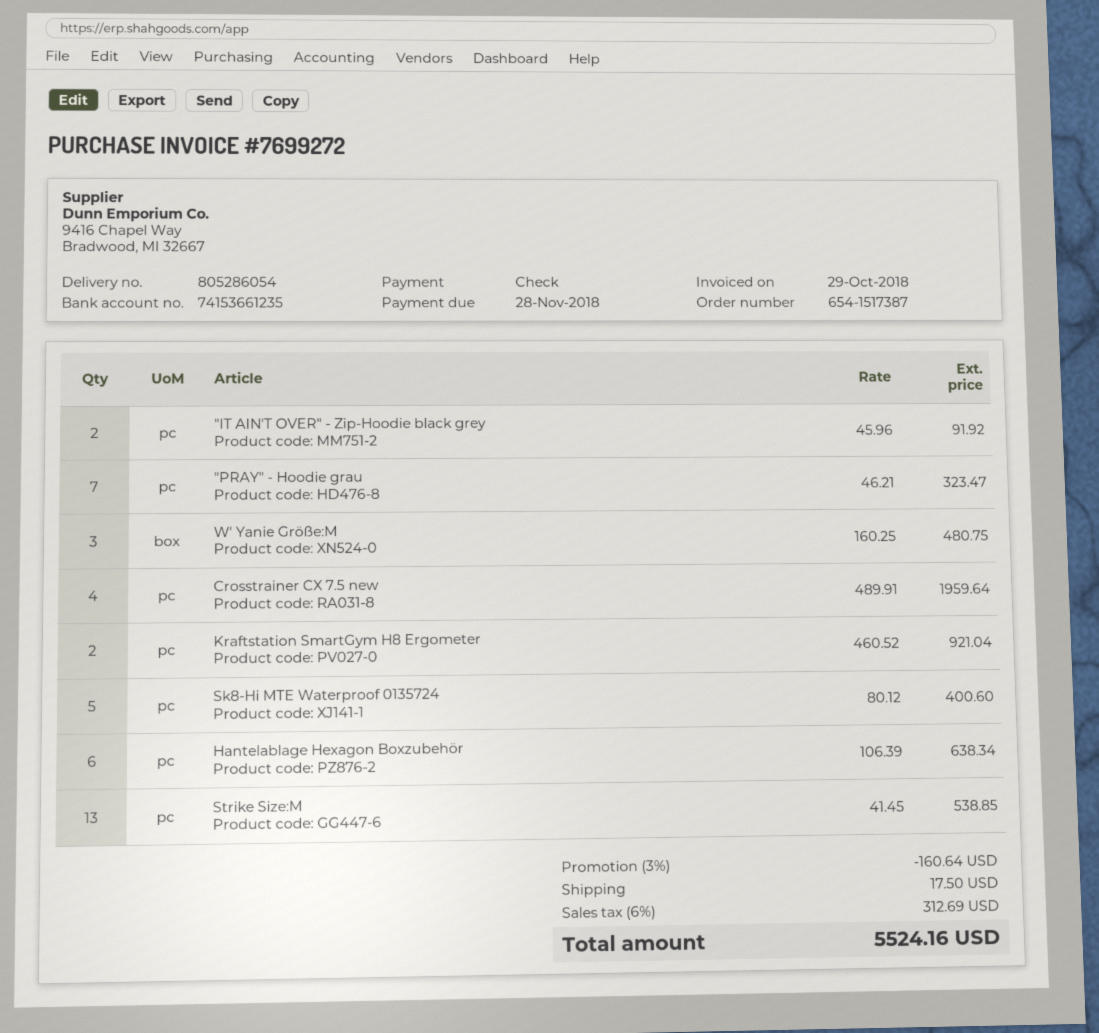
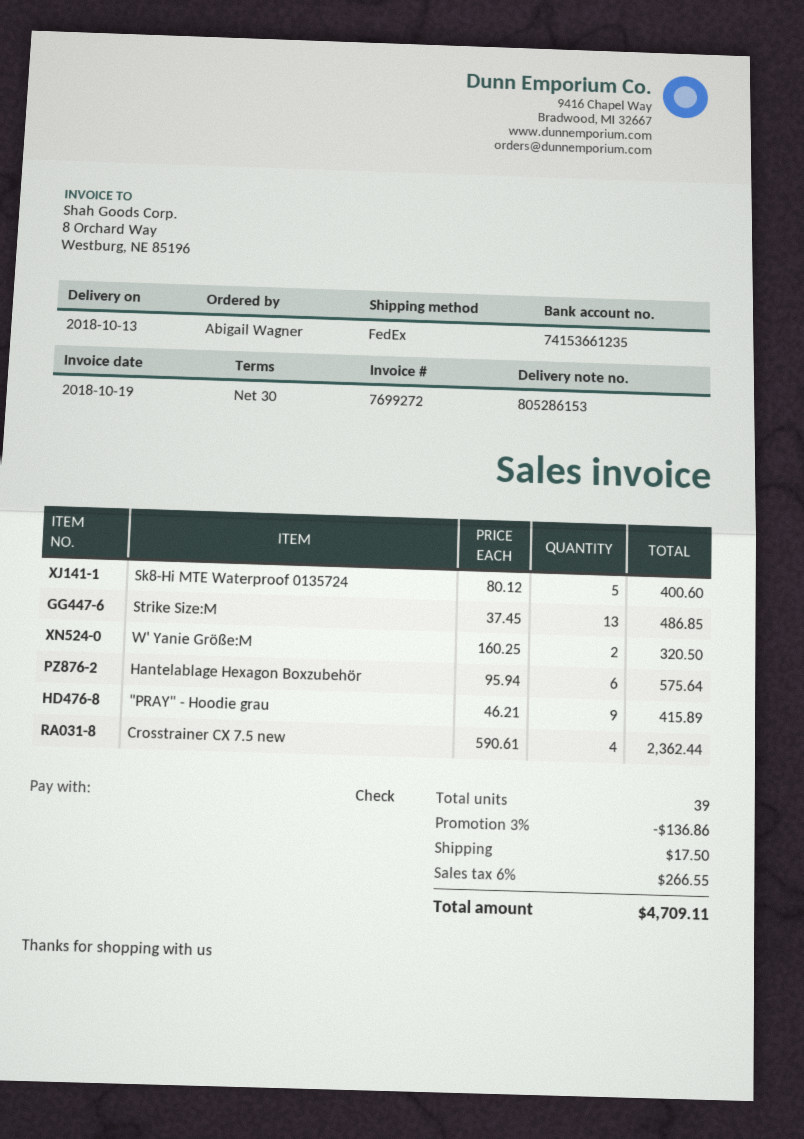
delivery note number: 805286054 -> 805286153
invoice date: 2018-10-29 -> 2018-10-19
"IT AIN'T OVER" - Zip-Hoodie black grey: 2 x 45.96 = 91.92 -> none
"PRAY" - Hoodie grau: 7 x 46.21 = 323.47 -> 9 x 46.21 = 415.89
W' Yanie Größe:M: 3 x 160.25 = 480.75 -> 2 x 160.25 = 320.50
Crosstrainer CX 7.5 new: 4 x 489.91 = 1959.64 -> 4 x 590.61 = 2362.44
Kraftstation SmartGym H8 Ergometer: 2 x 460.52 = 921.04 -> none
Hantelablage Hexagon Boxzubehör: 6 x 106.39 = 638.34 -> 6 x 95.94 = 575.64
Strike Size:M: 13 x 41.45 = 538.85 -> 13 x 37.45 = 486.85
discount: 3% = 160.64 -> 3% = 136.86
tax: 6% = 312.69 -> 6% = 266.55
total: 5524.16 -> 4709.11

